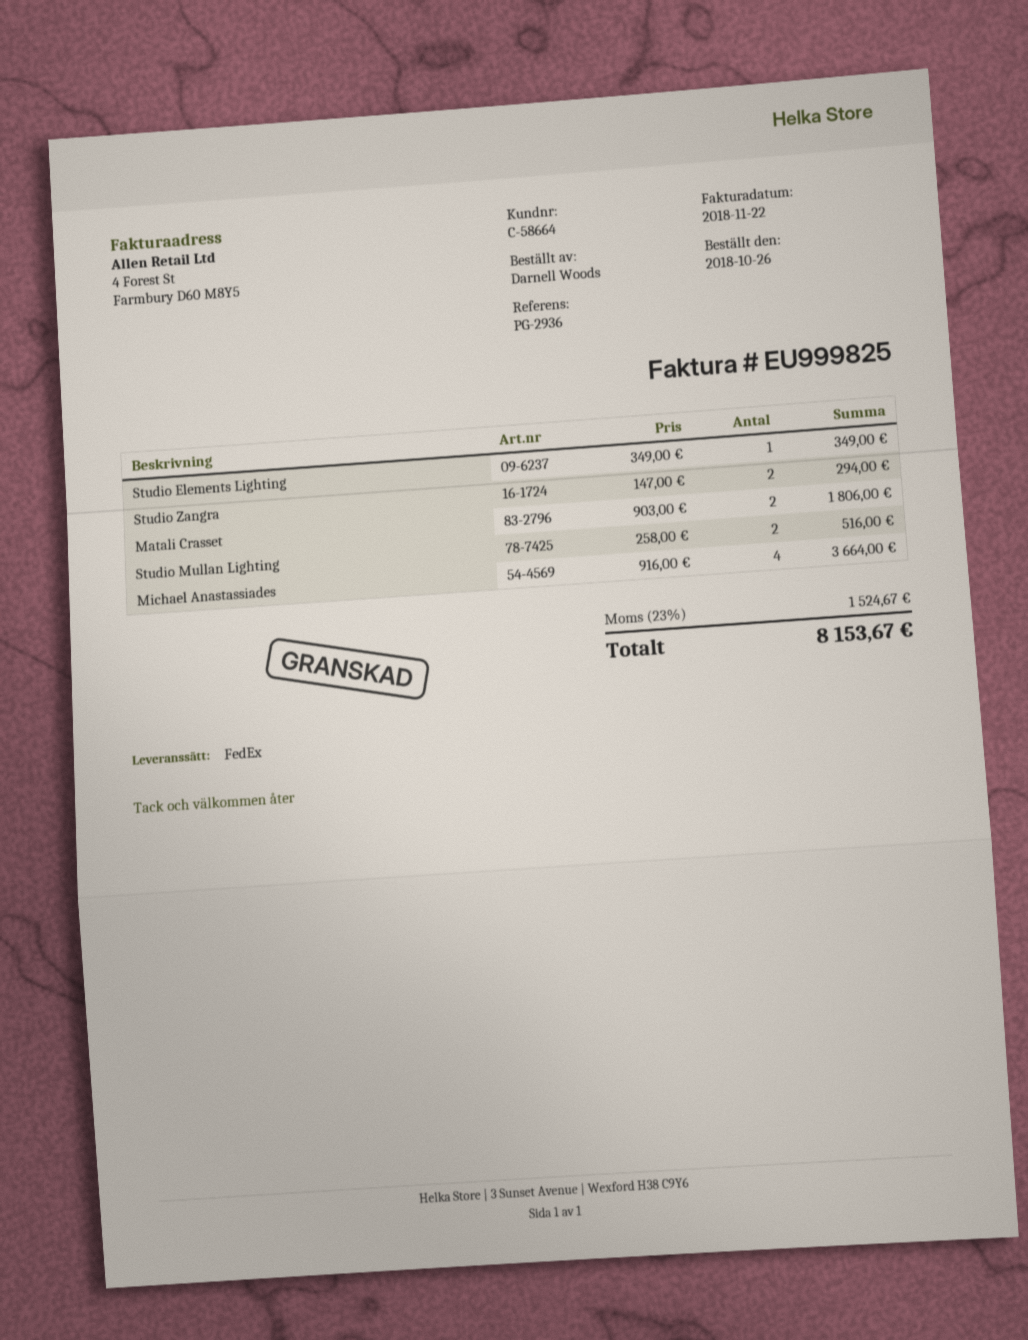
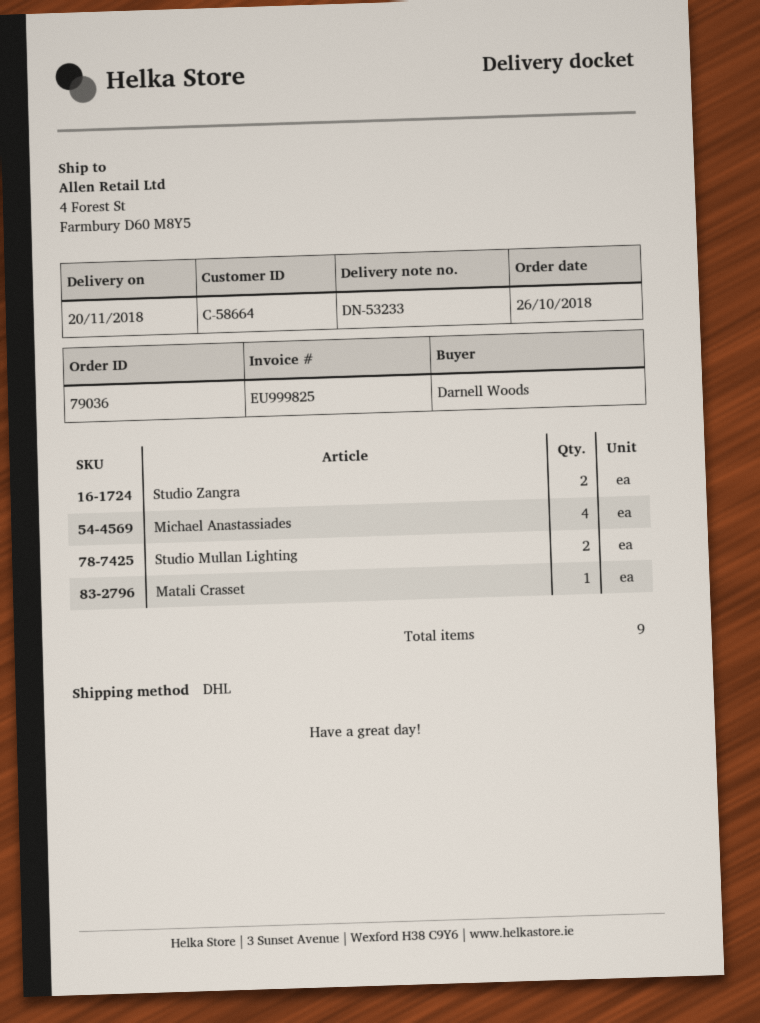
shipping method: FedEx -> DHL
Studio Elements Lighting: 1 -> none
Matali Crasset: 2 -> 1

